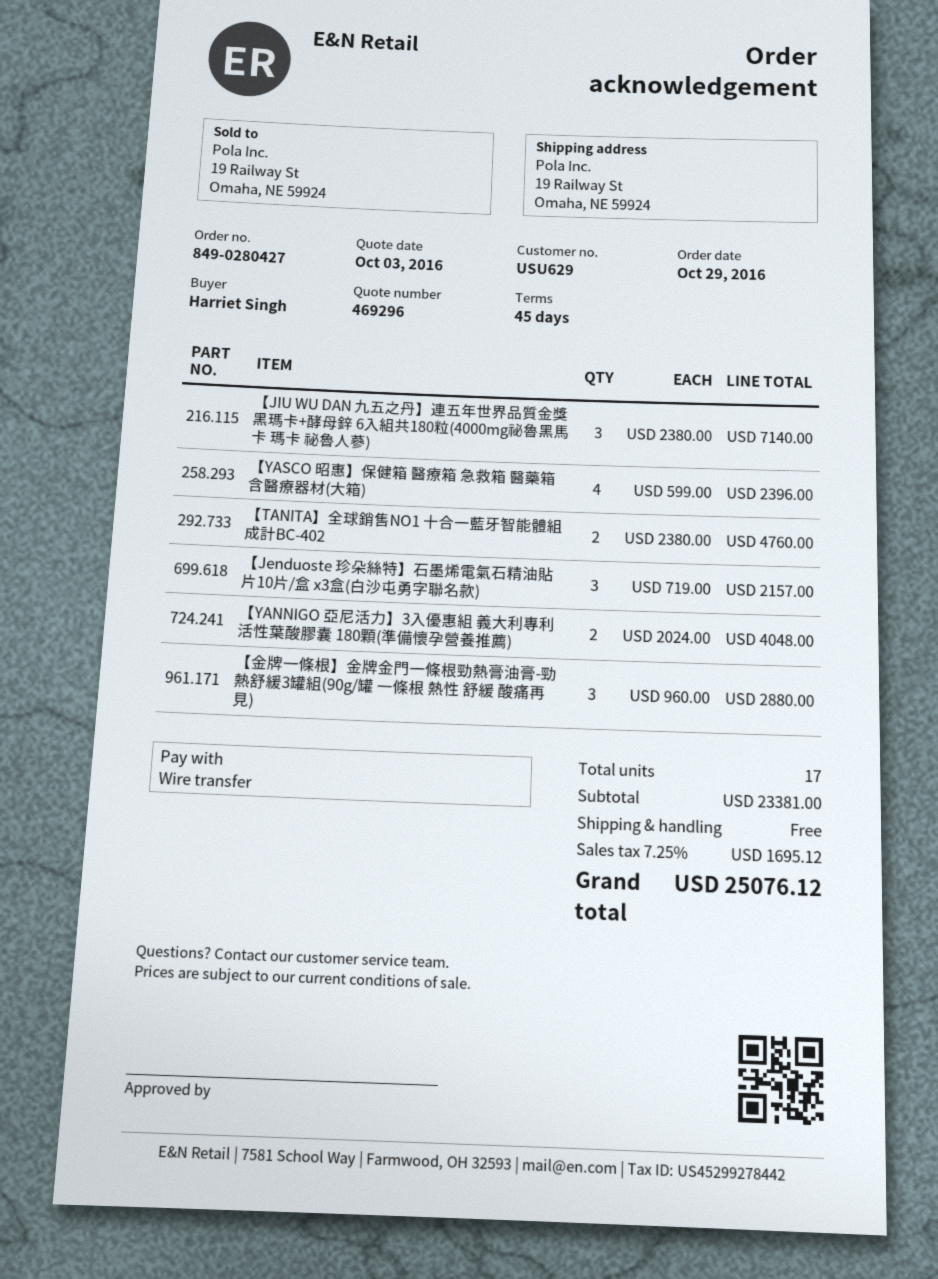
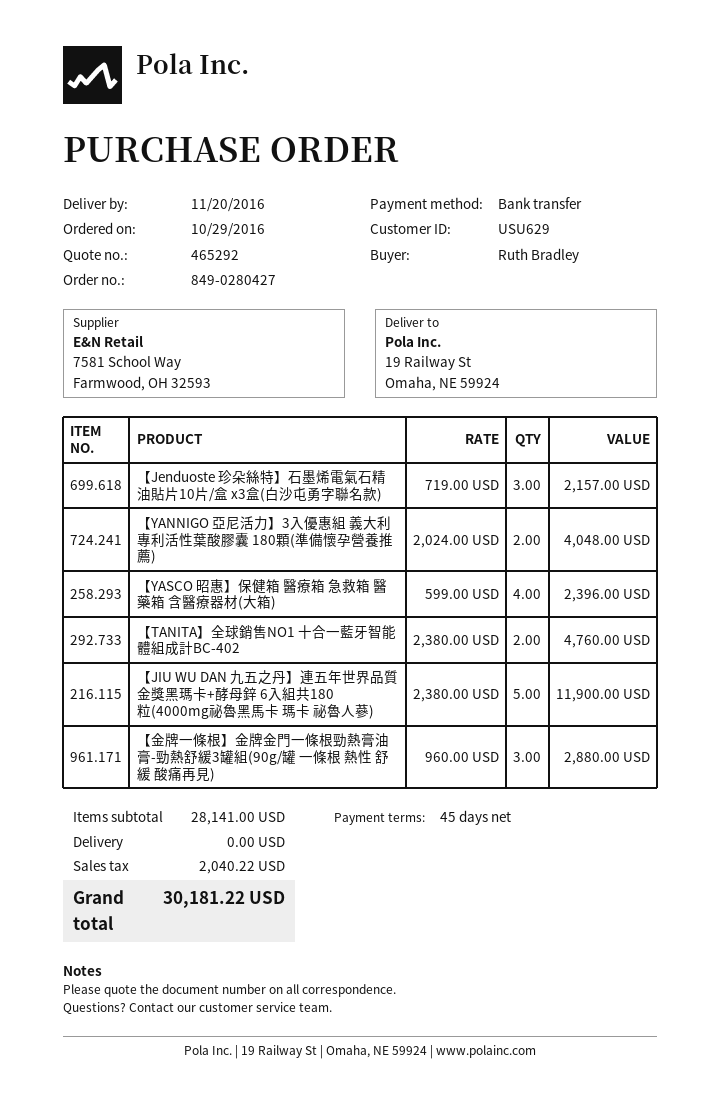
quote number: 469296 -> 465292
ordered by: Harriet Singh -> Ruth Bradley
【JIU WU DAN 九五之丹】連五年世界品質金獎黑瑪卡+酵母鋅 6入組共180粒(4000mg祕魯黑馬卡 瑪卡 祕魯人蔘): 3 x 2380.00 = 7140.00 -> 5 x 2380.00 = 11900.00
subtotal: 23381.00 -> 28141.00
tax: 1695.12 -> 2040.22
total: 25076.12 -> 30181.22

